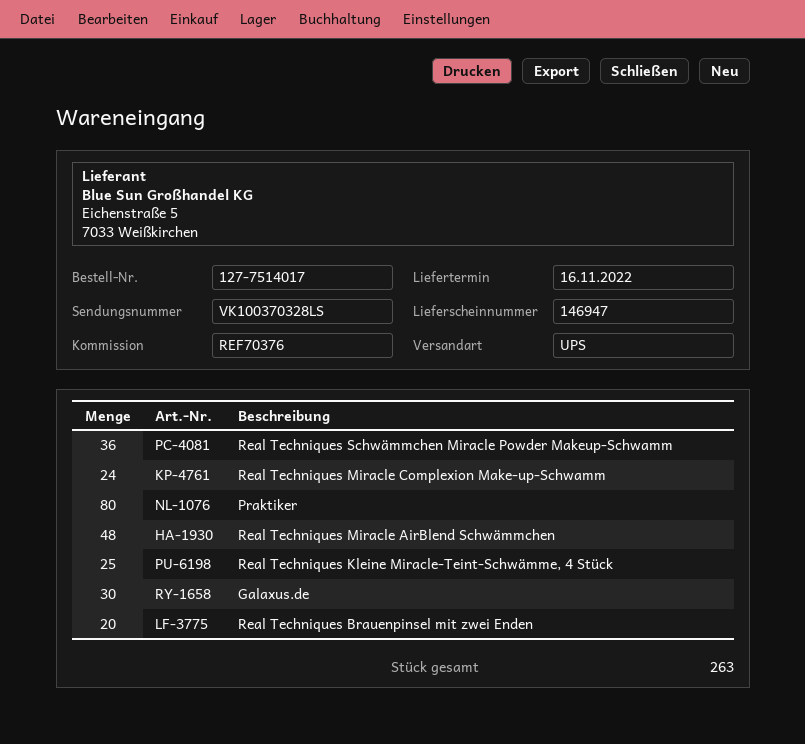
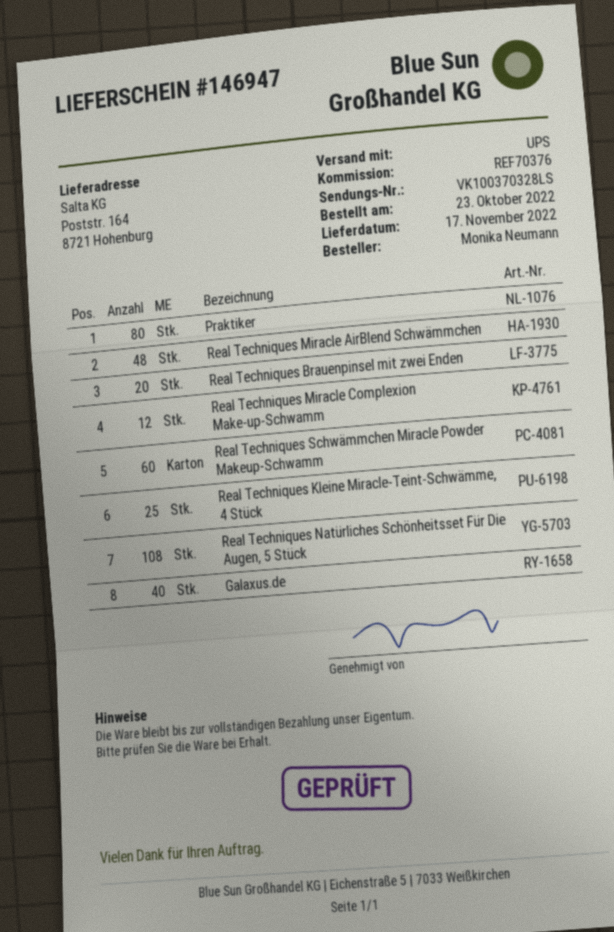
delivery date: 2022-11-16 -> 2022-11-17
Real Techniques Schwämmchen Miracle Powder Makeup-Schwamm: 36 -> 60
Real Techniques Miracle Complexion Make-up-Schwamm: 24 -> 12
Galaxus.de: 30 -> 40
Real Techniques Natürliches Schönheitsset Für Die Augen, 5 Stück: none -> 108

